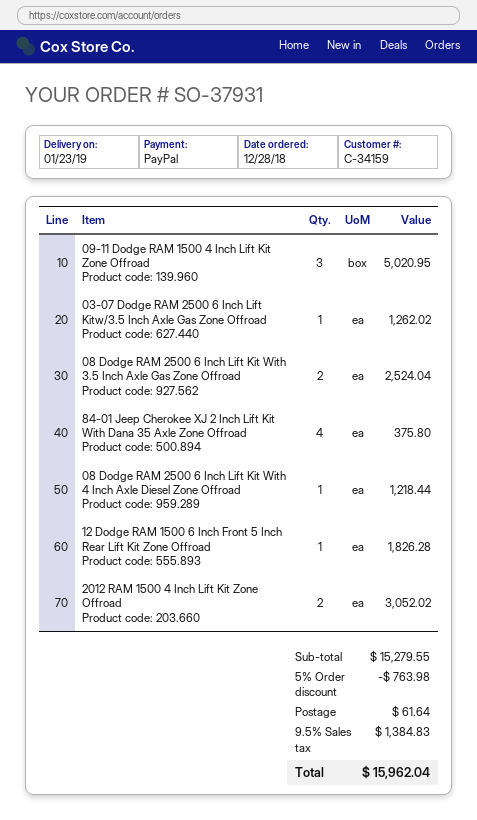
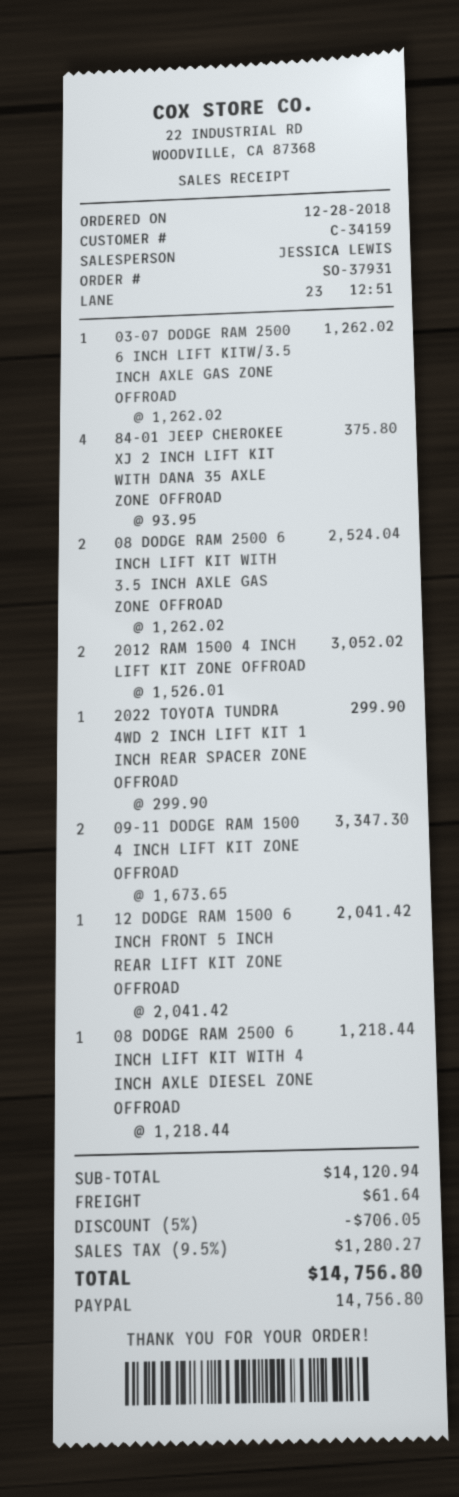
09-11 Dodge RAM 1500 4 Inch Lift Kit Zone Offroad: 3 for 5020.95 -> 2 for 3347.30
12 Dodge RAM 1500 6 Inch Front 5 Inch Rear Lift Kit Zone Offroad: 1 for 1826.28 -> 1 for 2041.42
2022 TOYOTA TUNDRA 4WD 2 INCH LIFT KIT 1 INCH REAR SPACER ZONE OFFROAD: none -> 1 for 299.90
subtotal: 15279.55 -> 14120.94
discount: 5% = 763.98 -> 5% = 706.05
tax: 9.5% = 1384.83 -> 9.5% = 1280.27
total: 15962.04 -> 14756.80

